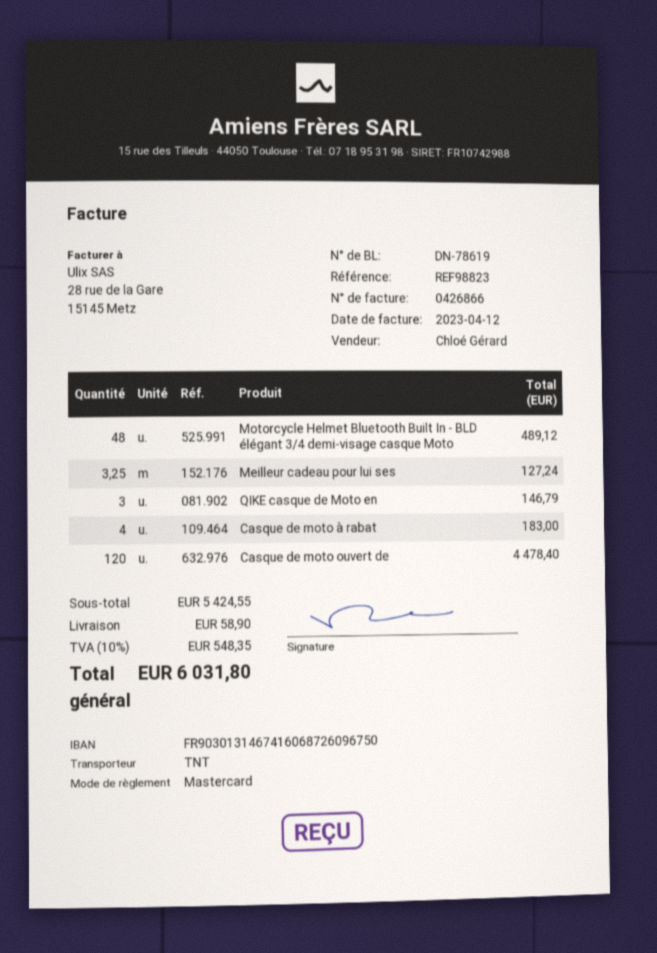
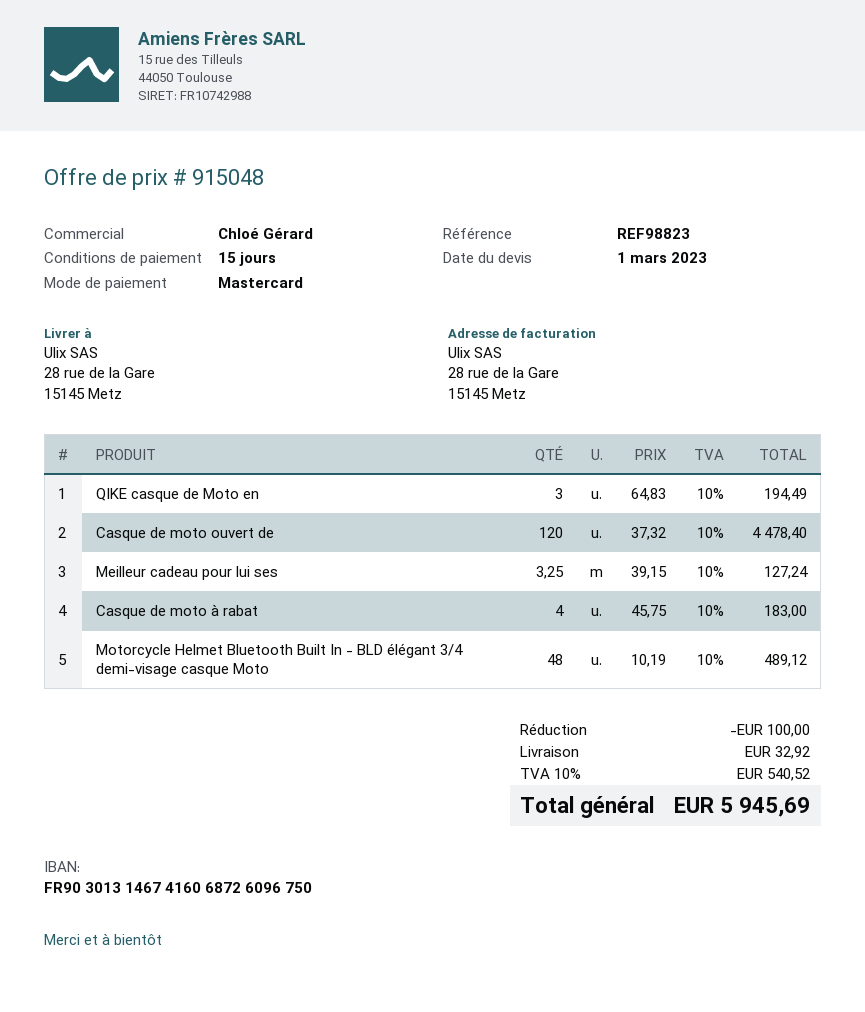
QIKE casque de Moto en: 3 for 146.79 -> 3 for 194.49
discount: none -> 100.00
shipping: 58.90 -> 32.92
tax: 10% = 548.35 -> 10% = 540.52
total: 6031.80 -> 5945.69

